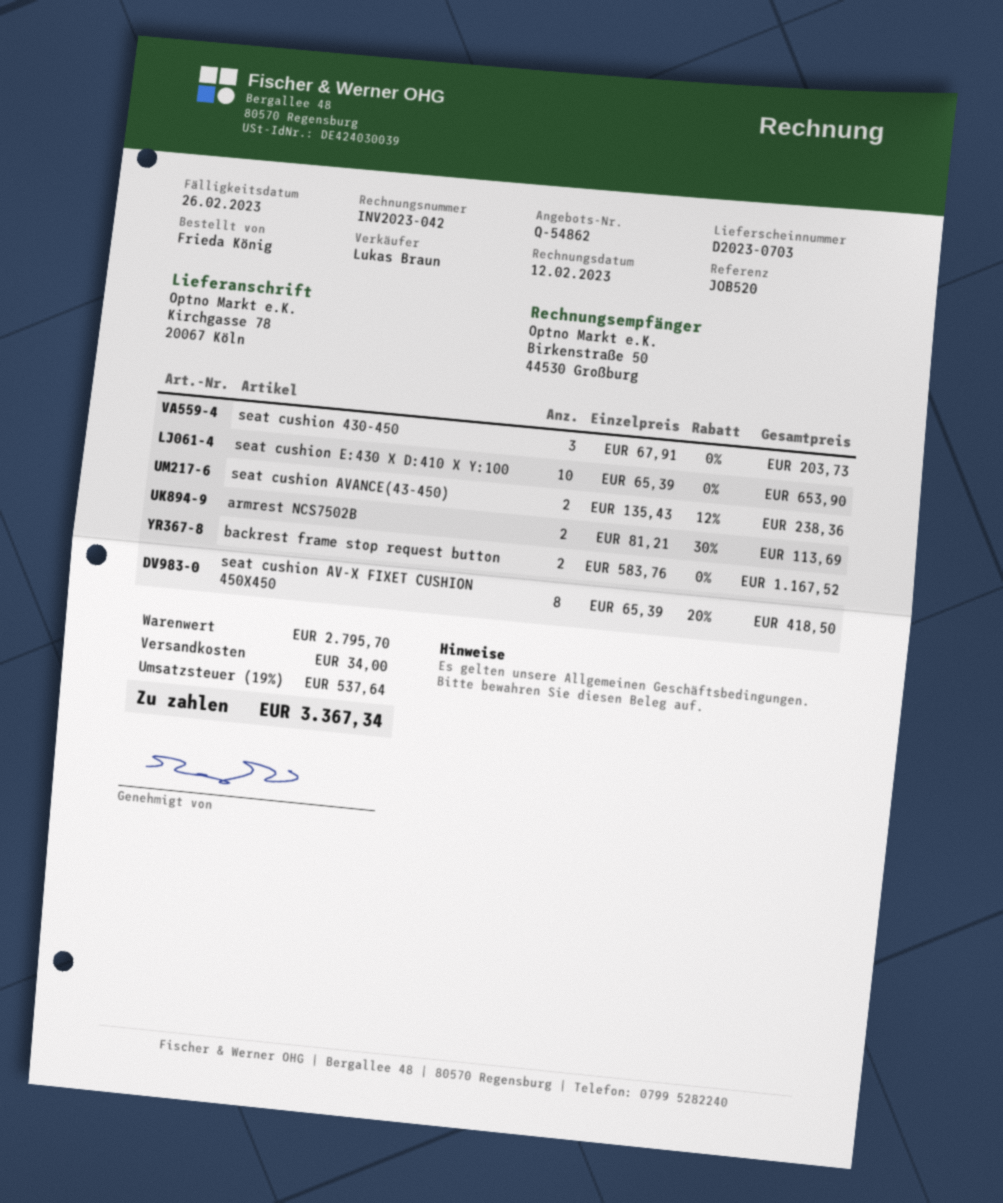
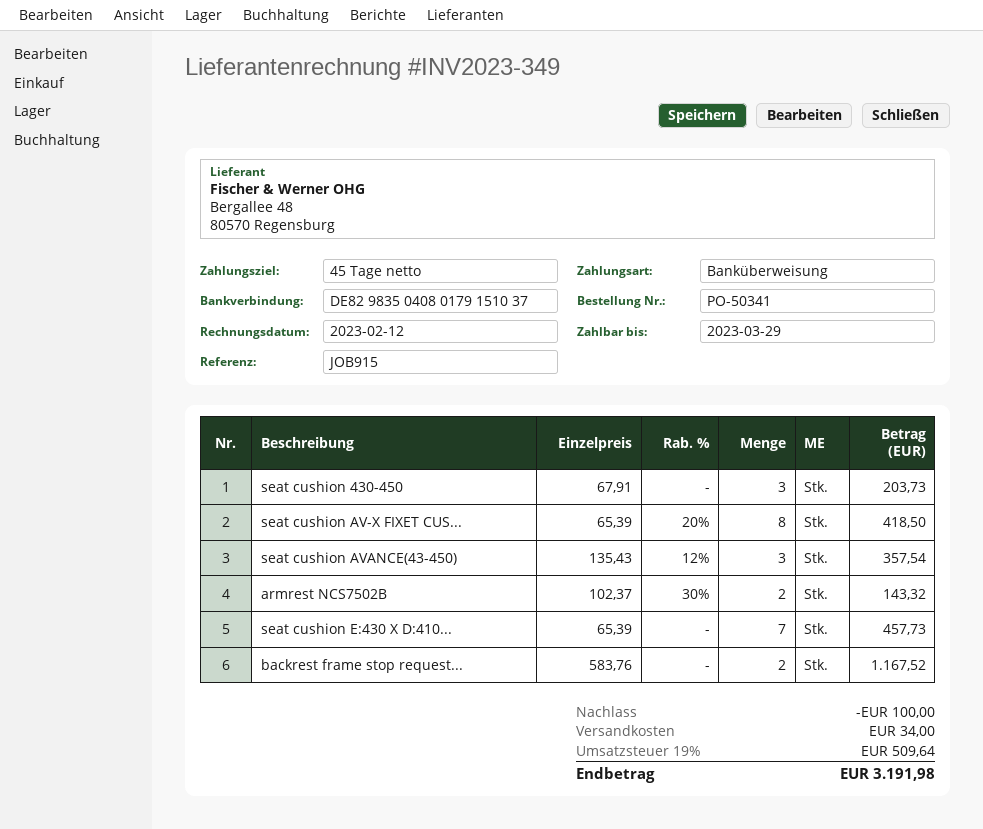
invoice number: INV2023-042 -> INV2023-349
due date: 2023-02-26 -> 2023-03-29
reference: JOB520 -> JOB915
seat cushion E:430 X D:410 X Y:100: 10 x 65.39 = 653.90 -> 7 x 65.39 = 457.73
seat cushion AVANCE(43-450): 2 x 135.43 - 12% = 238.36 -> 3 x 135.43 - 12% = 357.54
armrest NCS7502B: 2 x 81.21 - 30% = 113.69 -> 2 x 102.37 - 30% = 143.32
discount: none -> 100.00
tax: 19% = 537.64 -> 19% = 509.64
total: 3367.34 -> 3191.98

